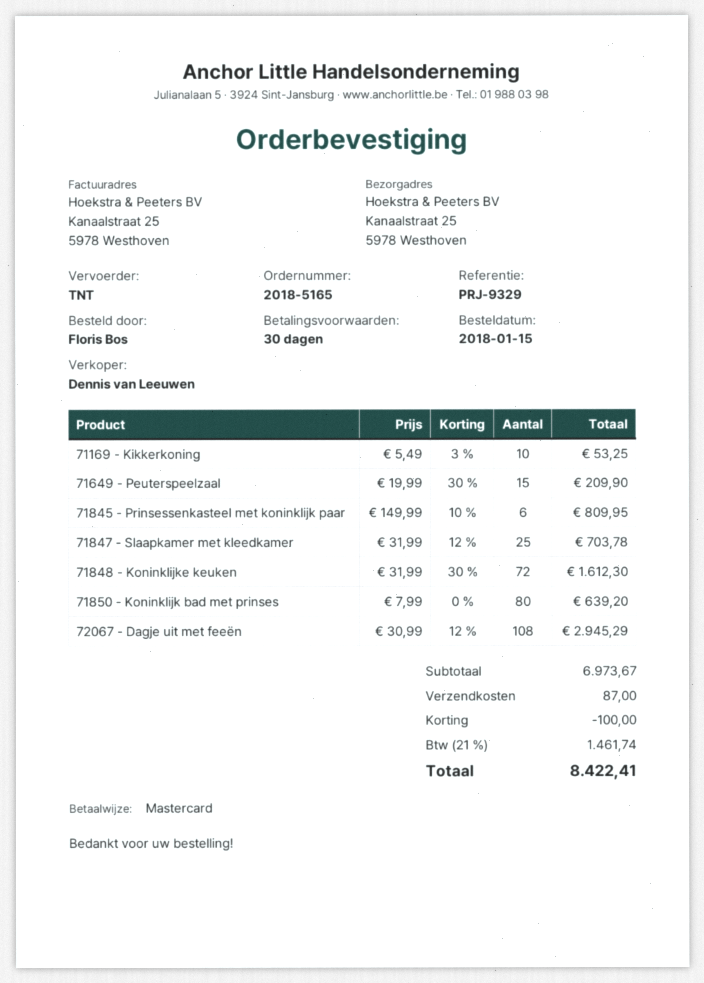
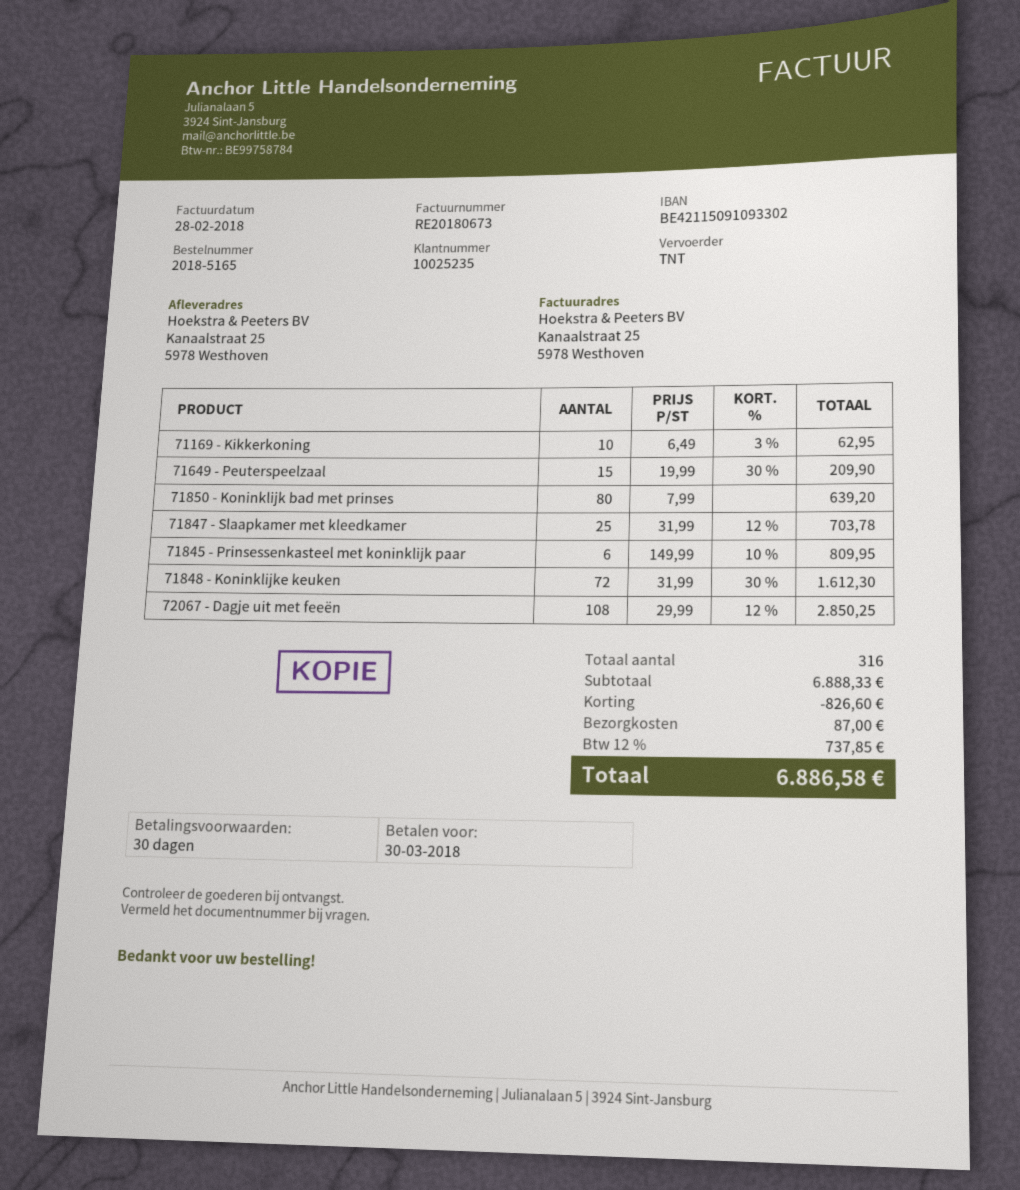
71169 - Kikkerkoning: 10 x 5.49 - 3% = 53.25 -> 10 x 6.49 - 3% = 62.95
72067 - Dagje uit met feeën: 108 x 30.99 - 12% = 2945.29 -> 108 x 29.99 - 12% = 2850.25
subtotal: 6973.67 -> 6888.33
discount: 100.00 -> 826.60
tax: 21% = 1461.74 -> 12% = 737.85
total: 8422.41 -> 6886.58

